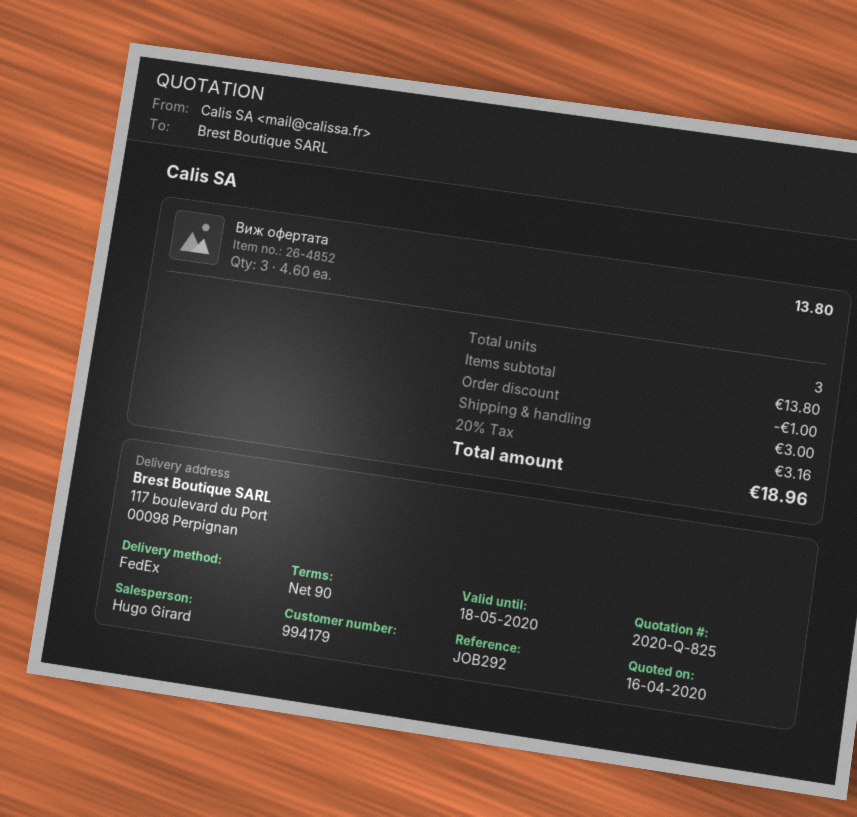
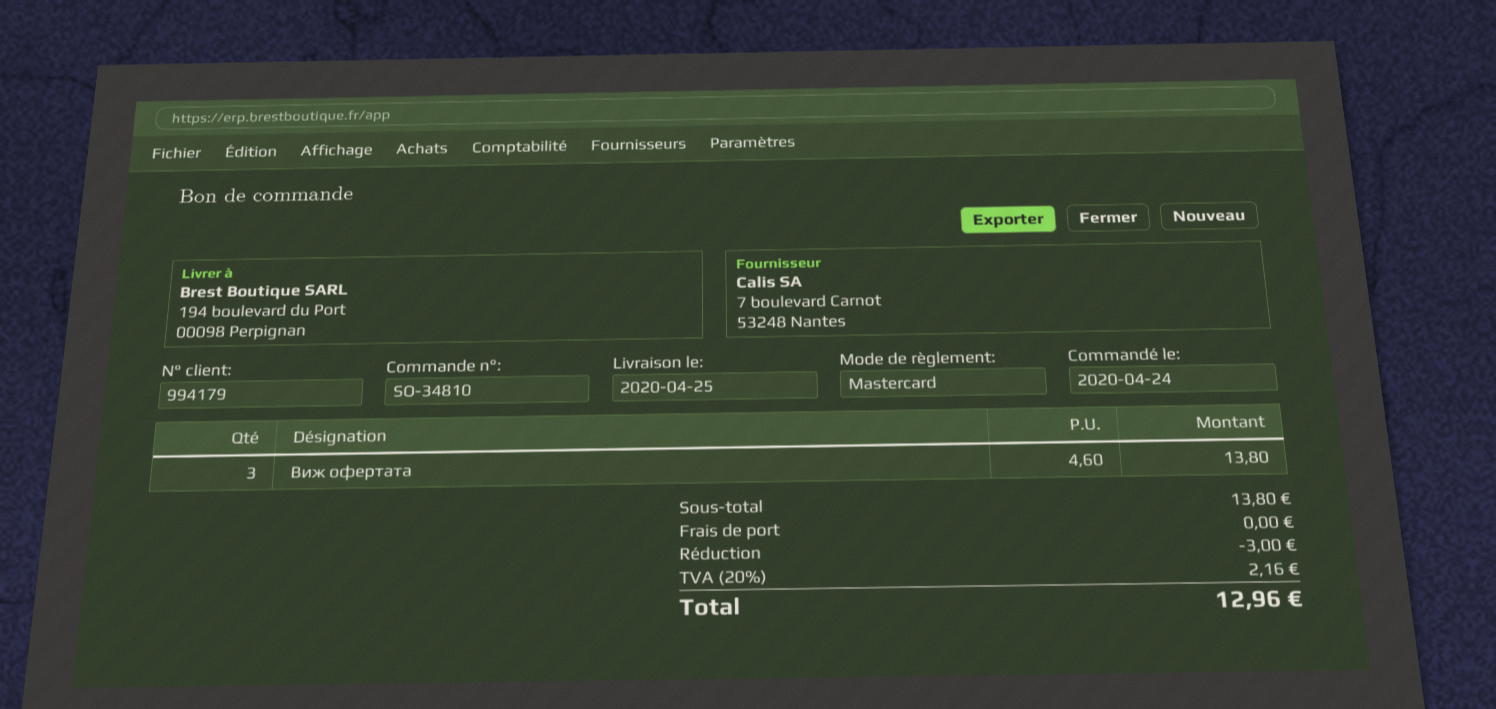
ship to: 117 boulevard du Port, 00098 Perpignan -> 194 boulevard du Port, 00098 Perpignan
discount: 1.00 -> 3.00
shipping: 3.00 -> 0.00
tax: 20% = 3.16 -> 20% = 2.16
total: 18.96 -> 12.96

